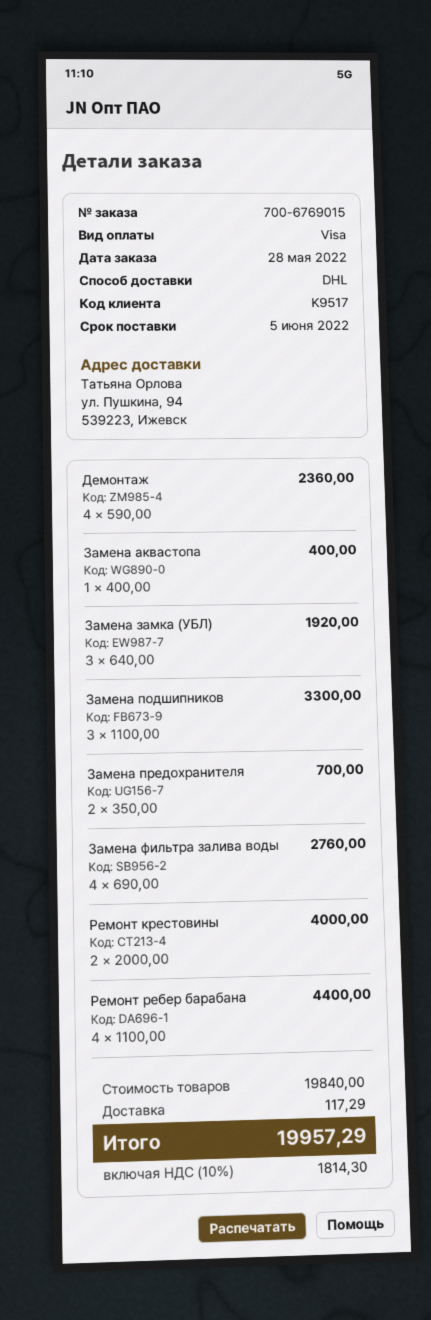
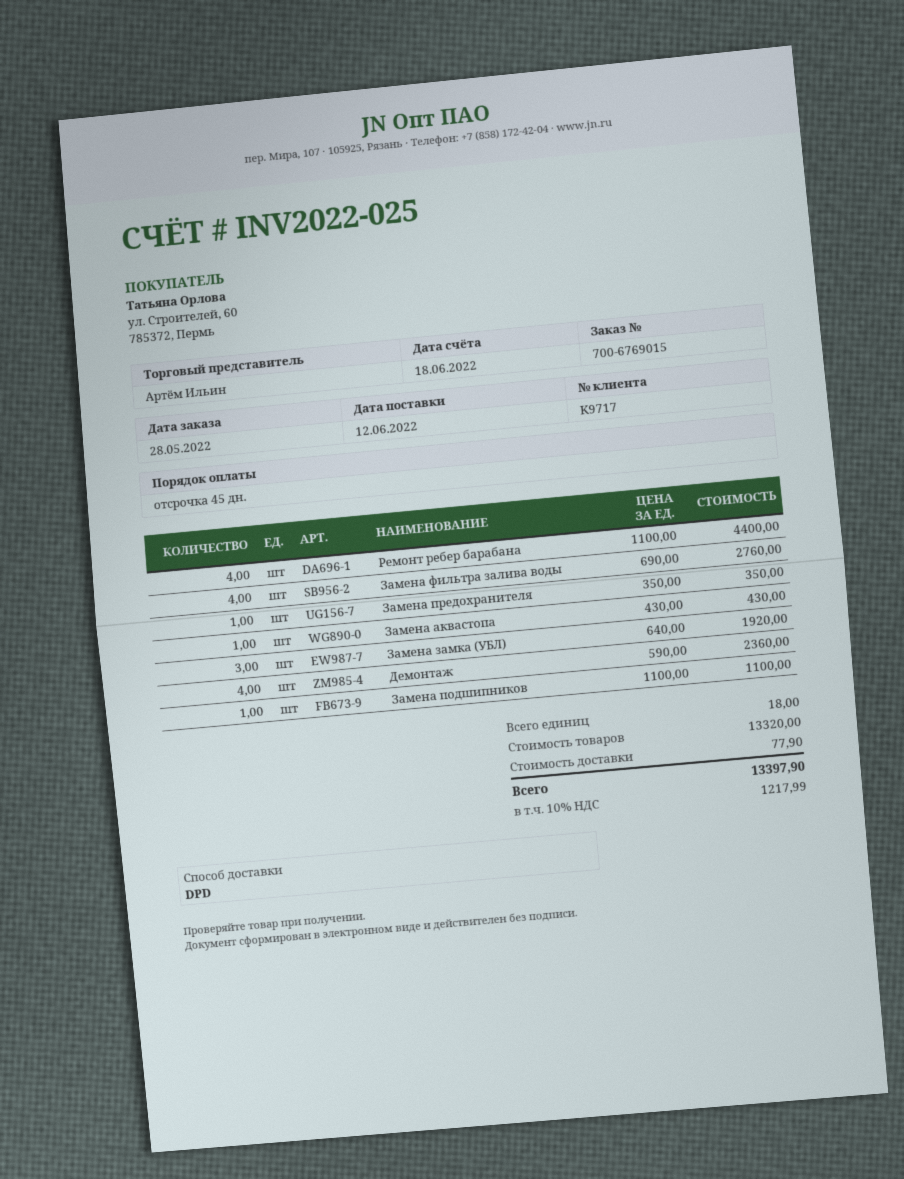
delivery date: 2022-06-05 -> 2022-06-12
customer number: K9517 -> K9717
shipping method: DHL -> DPD
Замена аквастопа: 1 x 400.00 = 400.00 -> 1 x 430.00 = 430.00
Замена подшипников: 3 x 1100.00 = 3300.00 -> 1 x 1100.00 = 1100.00
Замена предохранителя: 2 x 350.00 = 700.00 -> 1 x 350.00 = 350.00
Ремонт крестовины: 2 x 2000.00 = 4000.00 -> none
subtotal: 19840.00 -> 13320.00
shipping: 117.29 -> 77.90
tax: 10% = 1814.30 -> 10% = 1217.99
total: 19957.29 -> 13397.90

